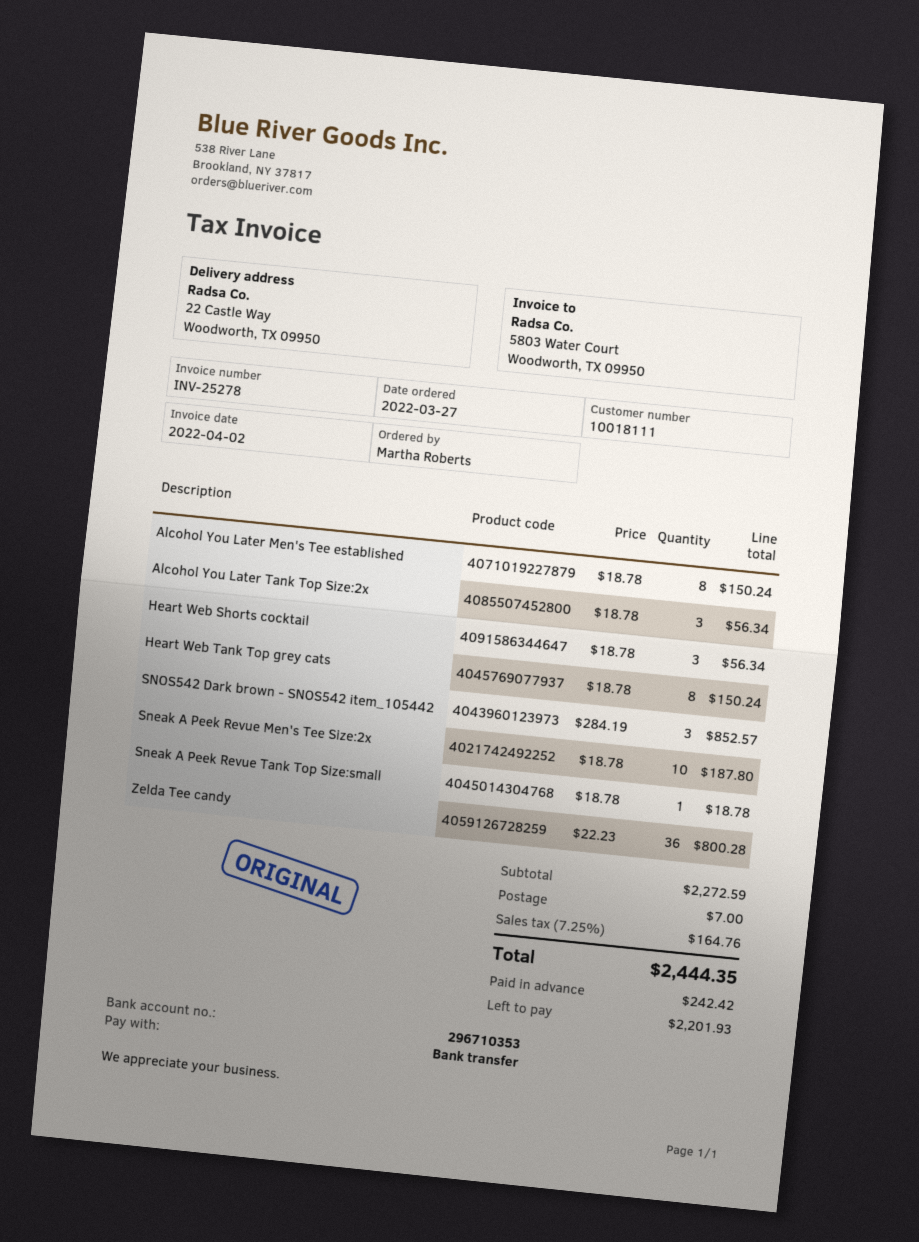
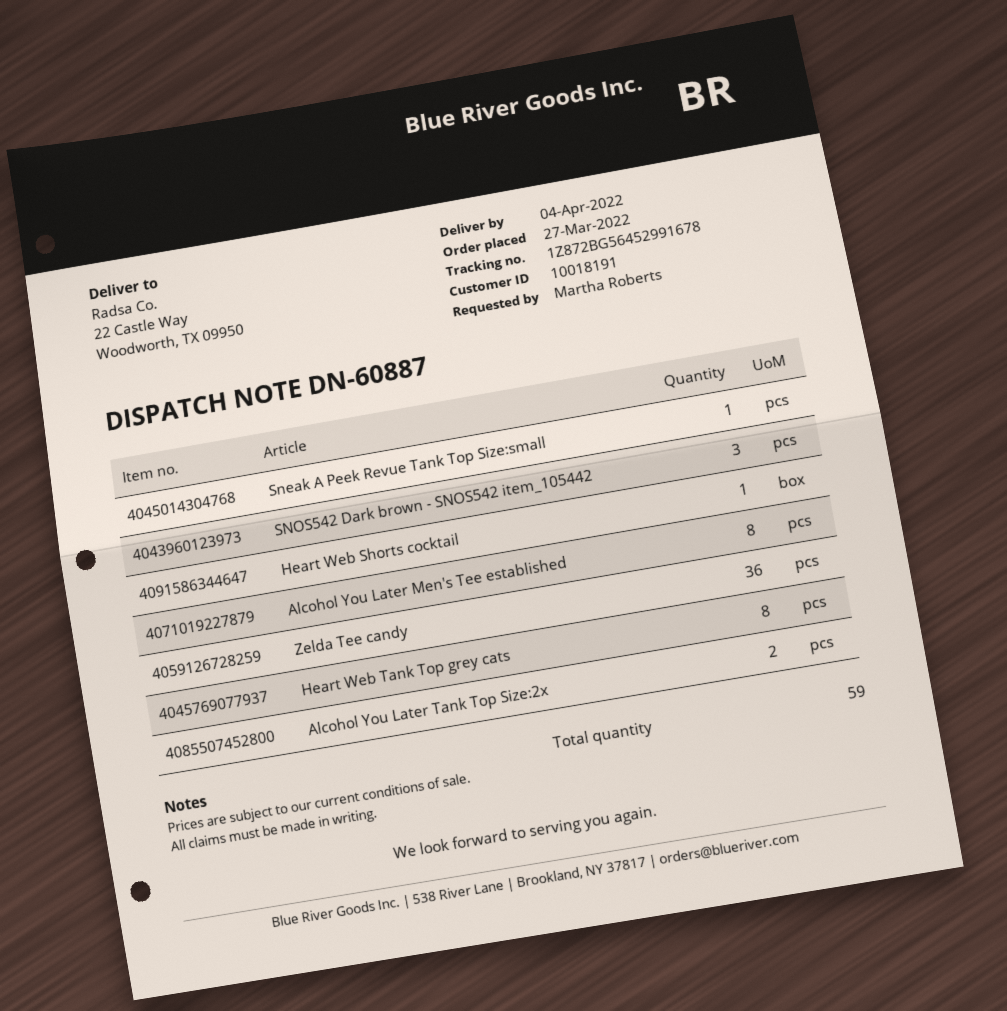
customer number: 10018111 -> 10018191
Alcohol You Later Tank Top Size:2x: 3 -> 2
Heart Web Shorts cocktail: 3 -> 1
Sneak A Peek Revue Men's Tee Size:2x: 10 -> none

